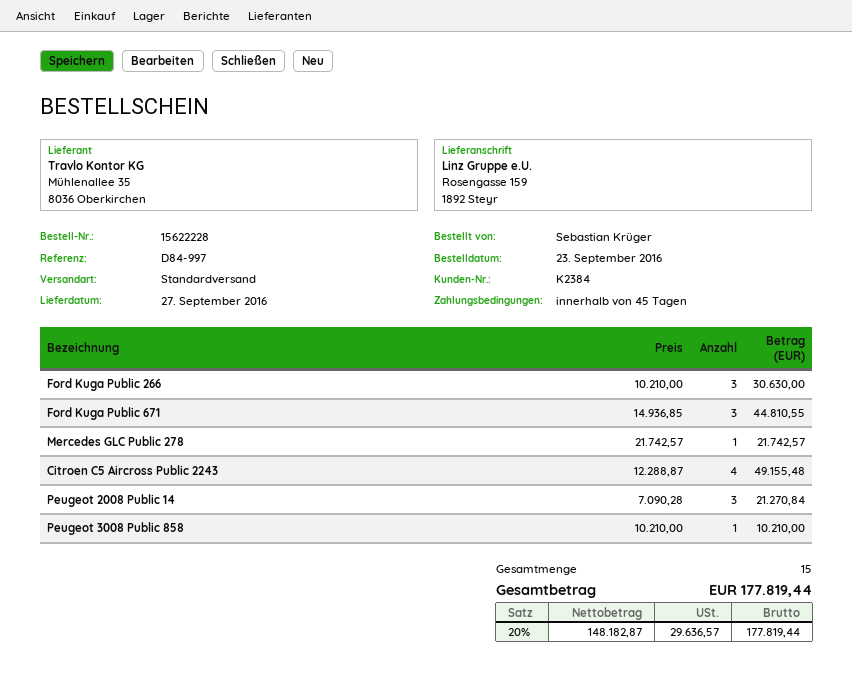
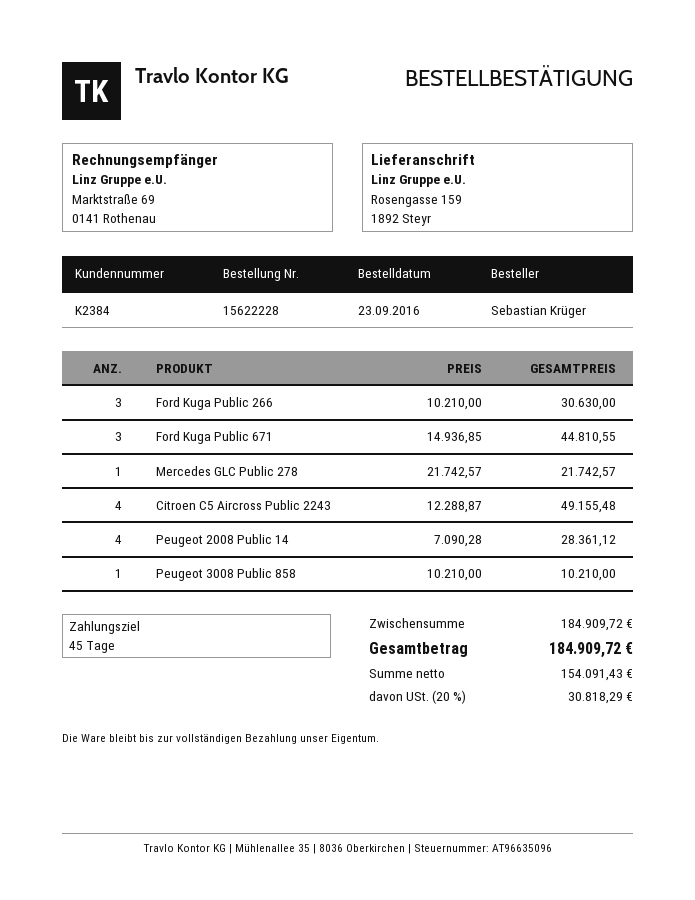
Peugeot 2008 Public 14: 3 x 7090.28 = 21270.84 -> 4 x 7090.28 = 28361.12
net: 148182.87 -> 154091.43
tax: 20% = 29636.57 -> 20% = 30818.29
total: 177819.44 -> 184909.72

